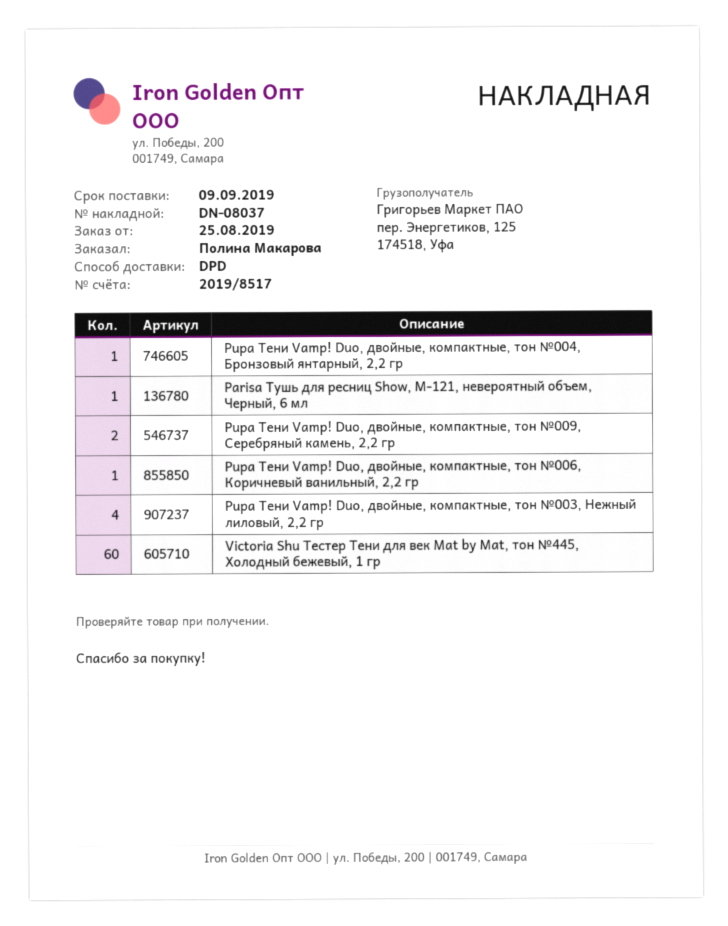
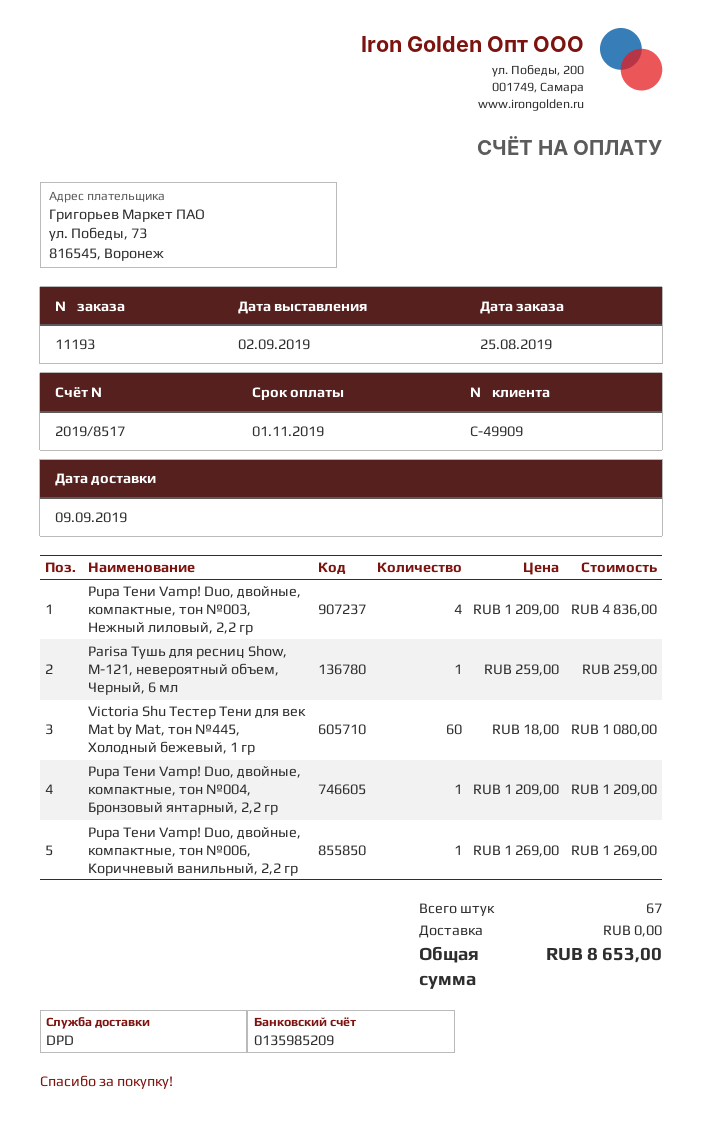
Pupa Тени Vamp! Duo, двойные, компактные, тон №009, Серебряный камень, 2,2 гр: 2 -> none

